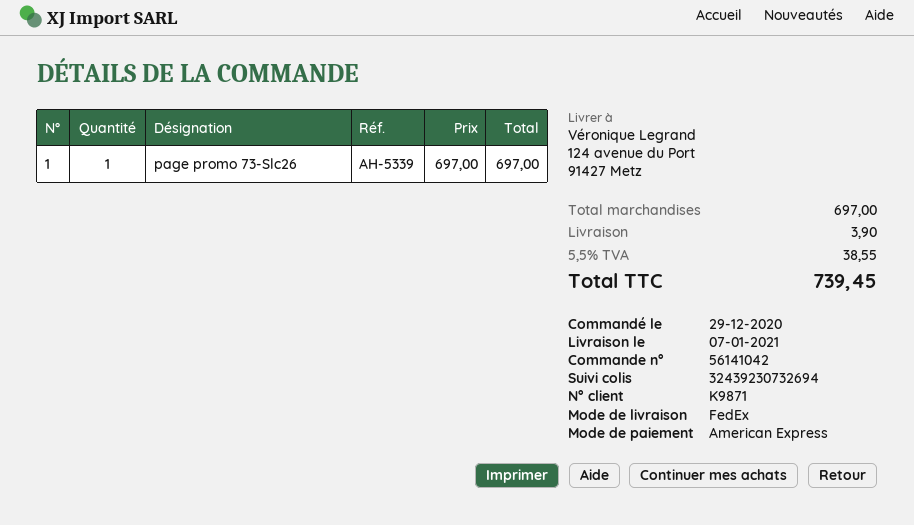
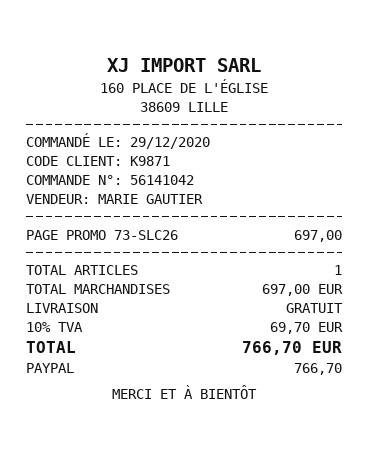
payment method: American Express -> PayPal
shipping: 3.90 -> 0.00
tax: 5.5% = 38.55 -> 10% = 69.70
total: 739.45 -> 766.70

